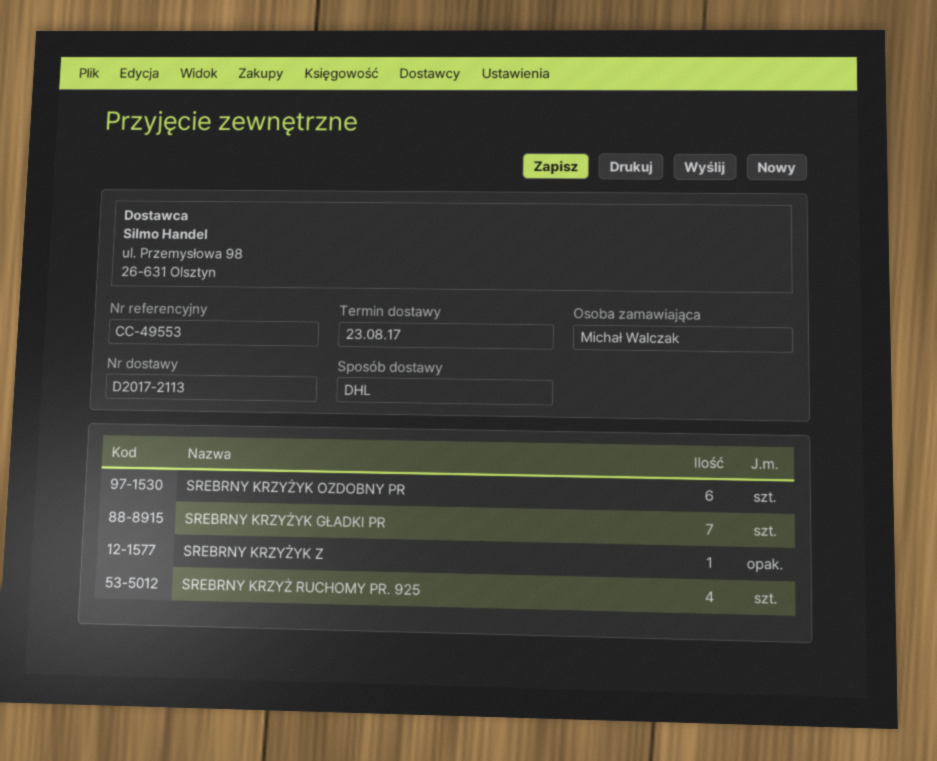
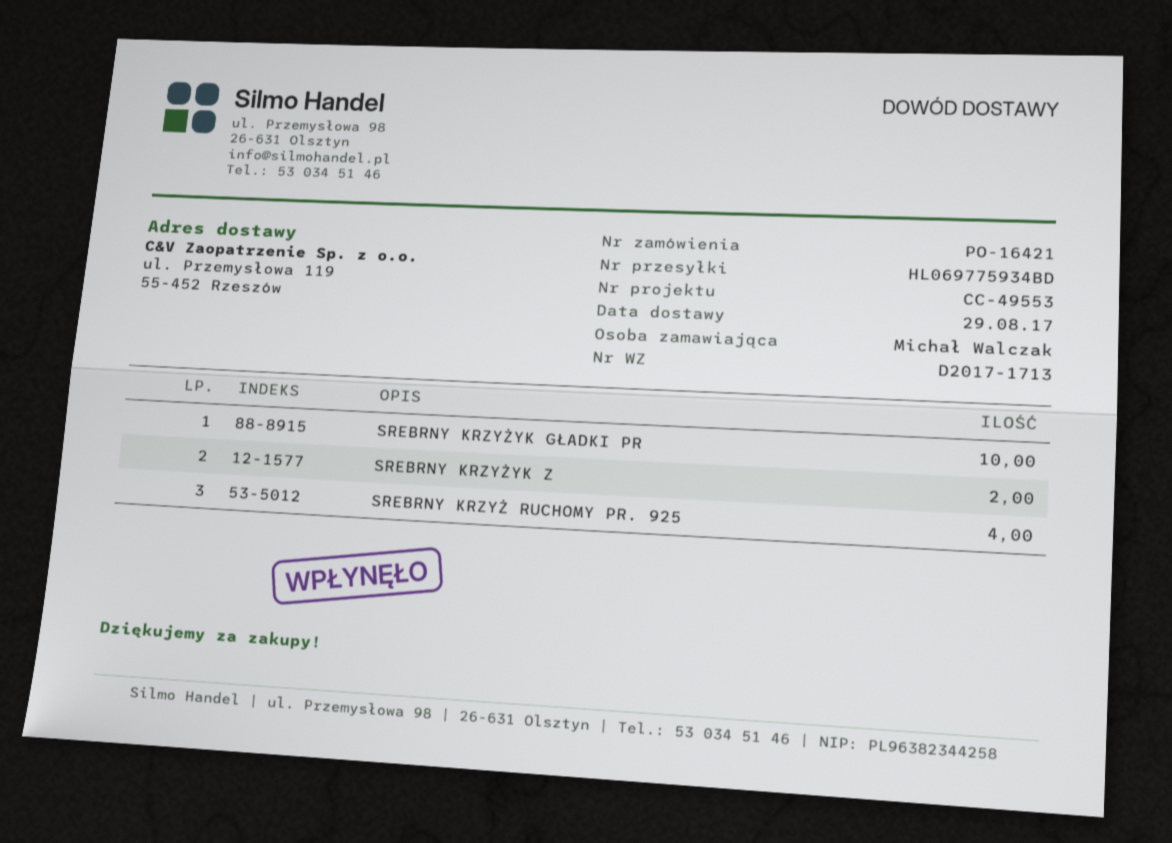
delivery note number: D2017-2113 -> D2017-1713
delivery date: 2017-08-23 -> 2017-08-29
SREBRNY KRZYŻYK OZDOBNY PR: 6 -> none
SREBRNY KRZYŻYK GŁADKI PR: 7 -> 10
SREBRNY KRZYŻYK Z: 1 -> 2

